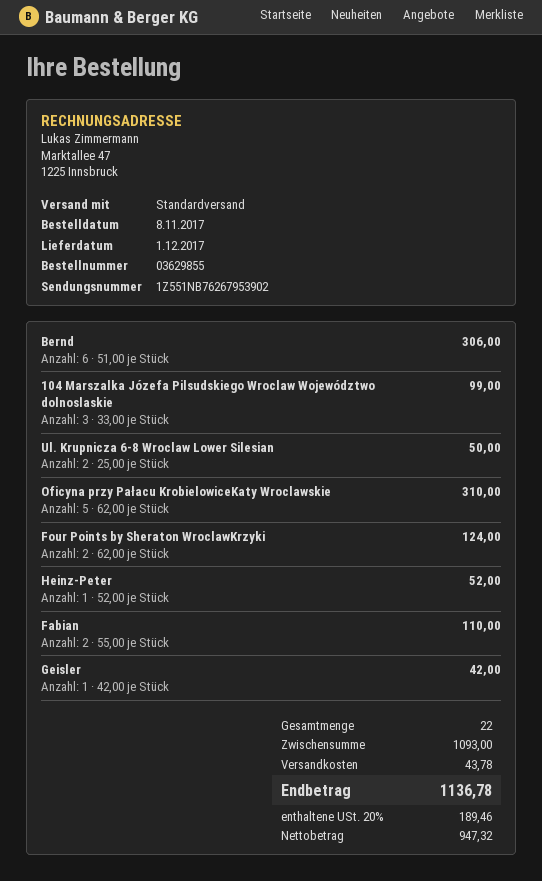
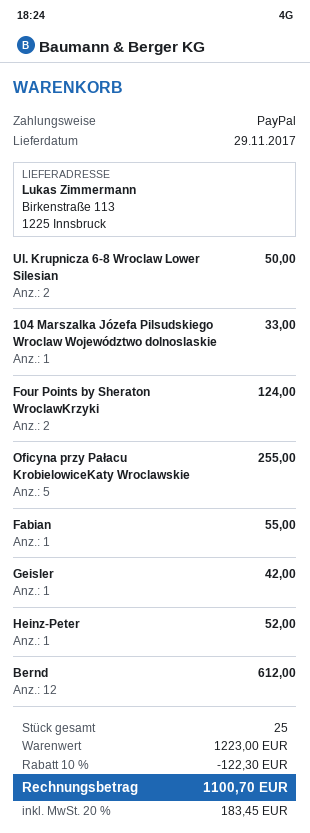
delivery date: 2017-12-01 -> 2017-11-29
Bernd: 6 for 306.00 -> 12 for 612.00
104 Marszalka Józefa Pilsudskiego Wroclaw Województwo dolnoslaskie: 3 for 99.00 -> 1 for 33.00
Oficyna przy Pałacu KrobielowiceKaty Wroclawskie: 5 for 310.00 -> 5 for 255.00
Fabian: 2 for 110.00 -> 1 for 55.00
total quantity: 22 -> 25
subtotal: 1093.00 -> 1223.00
discount: none -> 10% = 122.30
shipping: 43.78 -> none
tax: 20% = 189.46 -> 20% = 183.45
total: 1136.78 -> 1100.70

